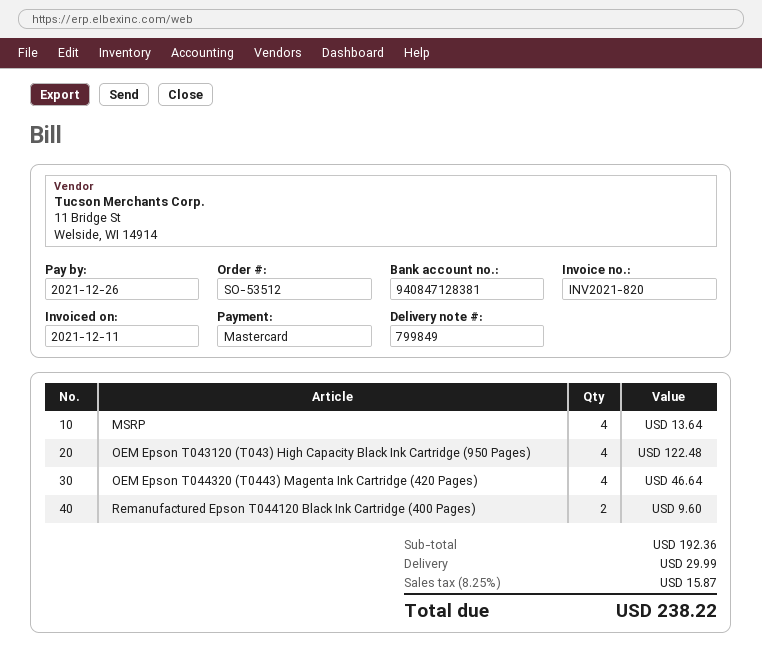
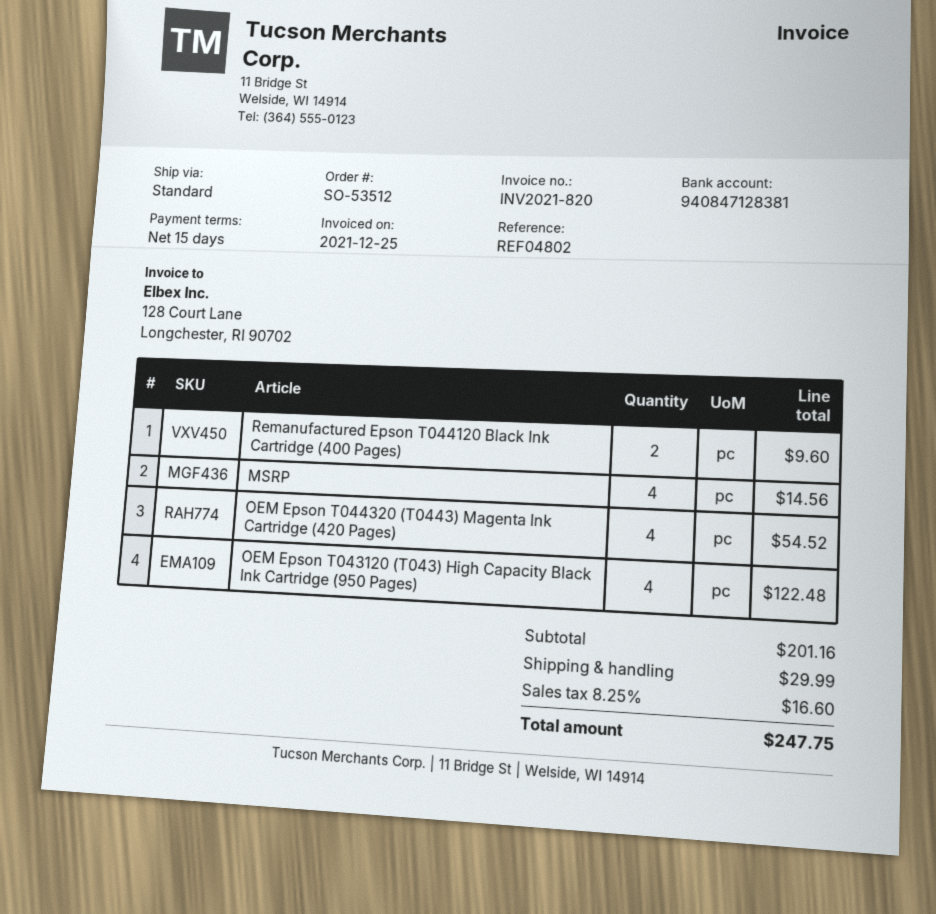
invoice date: 2021-12-11 -> 2021-12-25
MSRP: 4 for 13.64 -> 4 for 14.56
OEM Epson T044320 (T0443) Magenta Ink Cartridge (420 Pages): 4 for 46.64 -> 4 for 54.52
subtotal: 192.36 -> 201.16
tax: 8.25% = 15.87 -> 8.25% = 16.60
total: 238.22 -> 247.75

